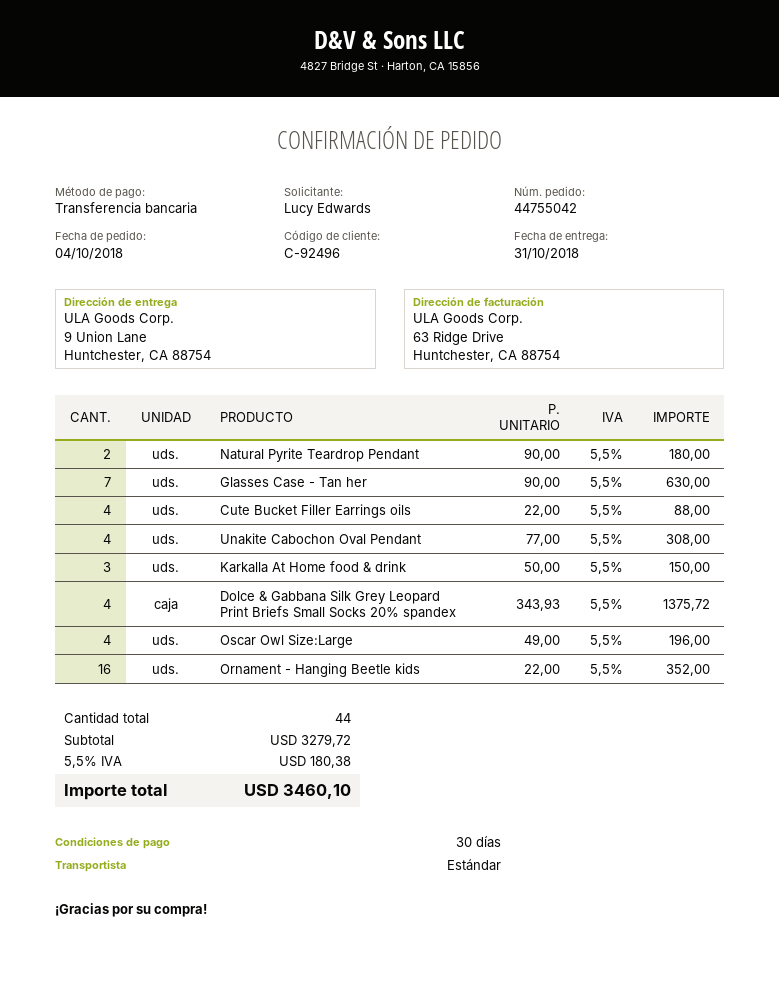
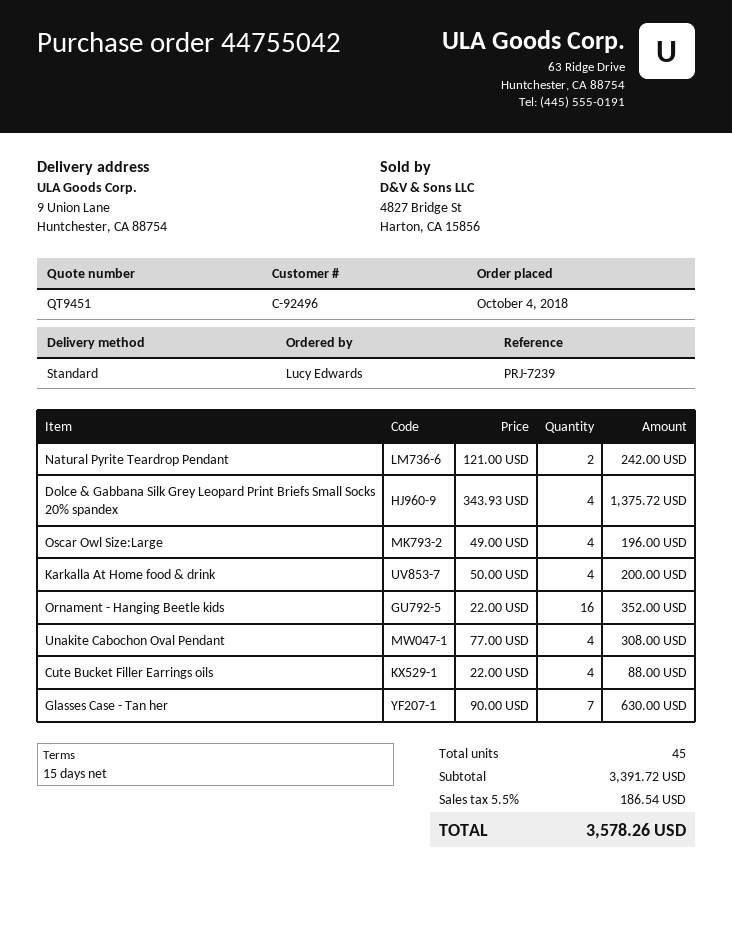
payment terms: 30 days -> 15 days
Natural Pyrite Teardrop Pendant: 2 x 90.00 = 180.00 -> 2 x 121.00 = 242.00
Karkalla At Home food & drink: 3 x 50.00 = 150.00 -> 4 x 50.00 = 200.00
total quantity: 44 -> 45
subtotal: 3279.72 -> 3391.72
tax: 5.5% = 180.38 -> 5.5% = 186.54
total: 3460.10 -> 3578.26

